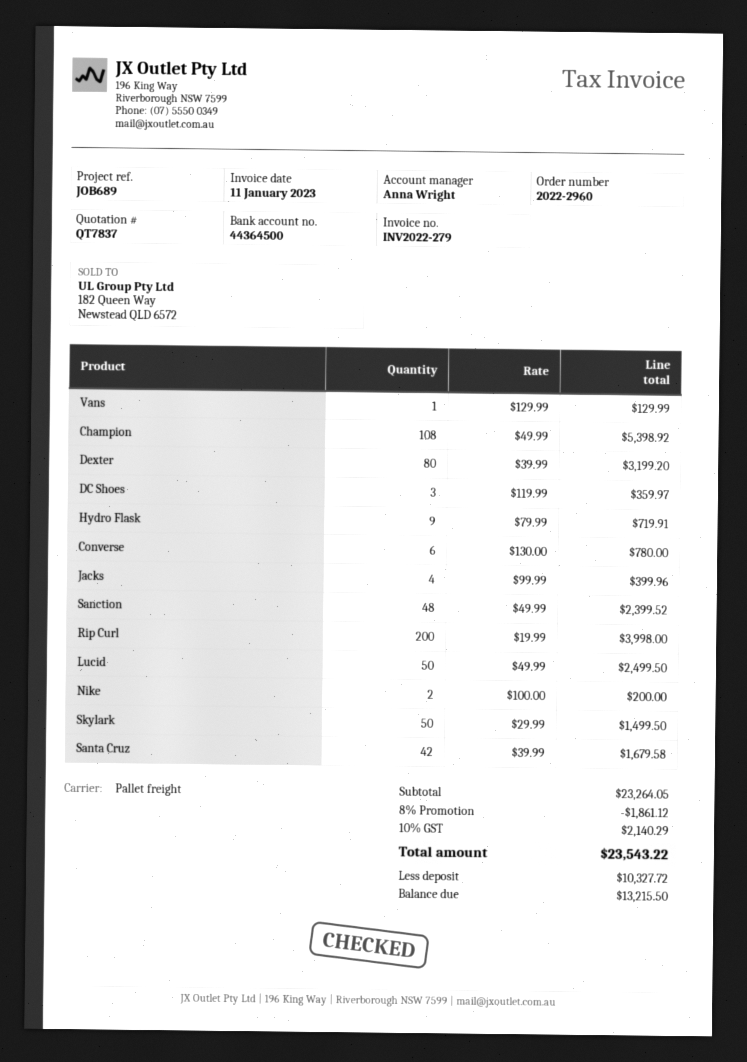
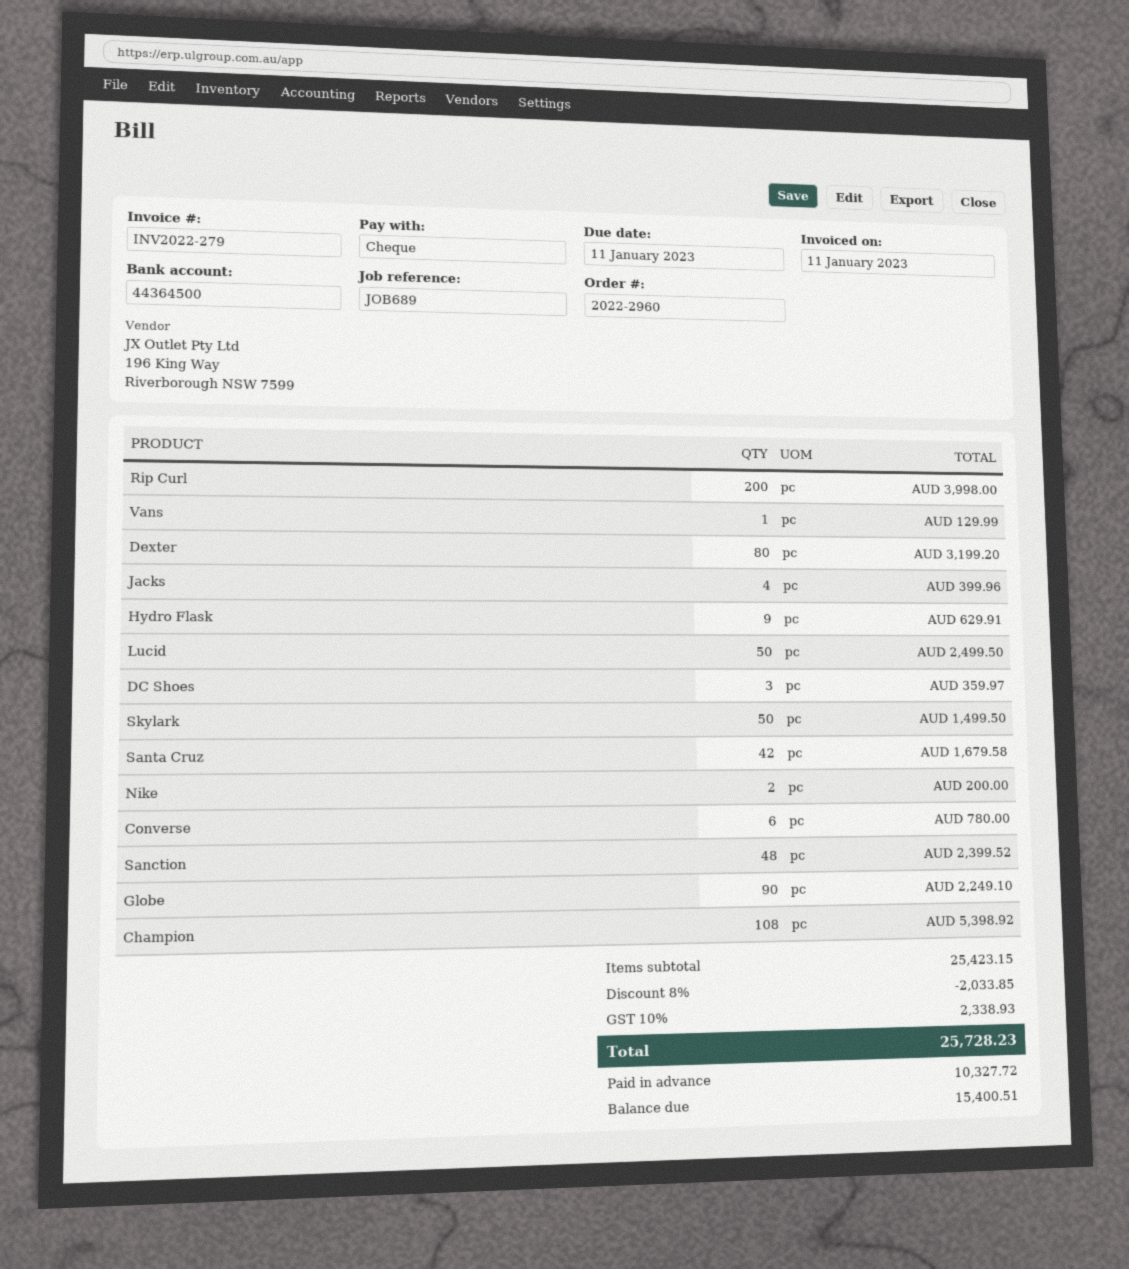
Hydro Flask: 9 for 719.91 -> 9 for 629.91
Globe: none -> 90 for 2249.10
subtotal: 23264.05 -> 25423.15
discount: 8% = 1861.12 -> 8% = 2033.85
tax: 10% = 2140.29 -> 10% = 2338.93
total: 23543.22 -> 25728.23
balance: 13215.50 -> 15400.51

